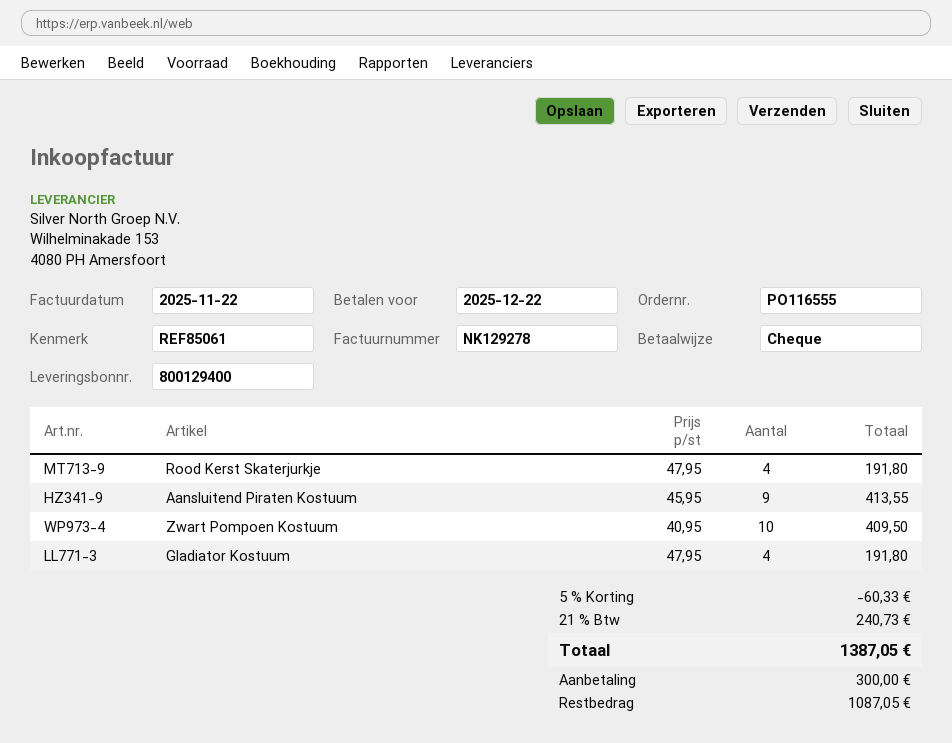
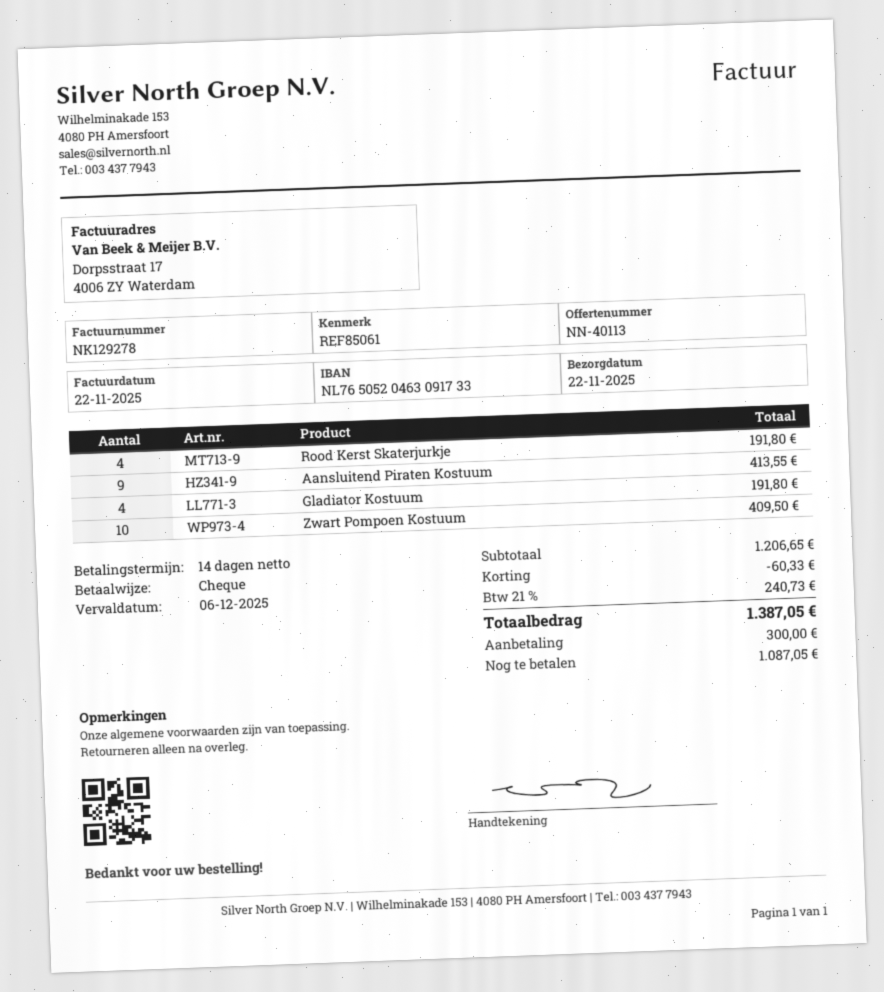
due date: 2025-12-22 -> 2025-12-06

